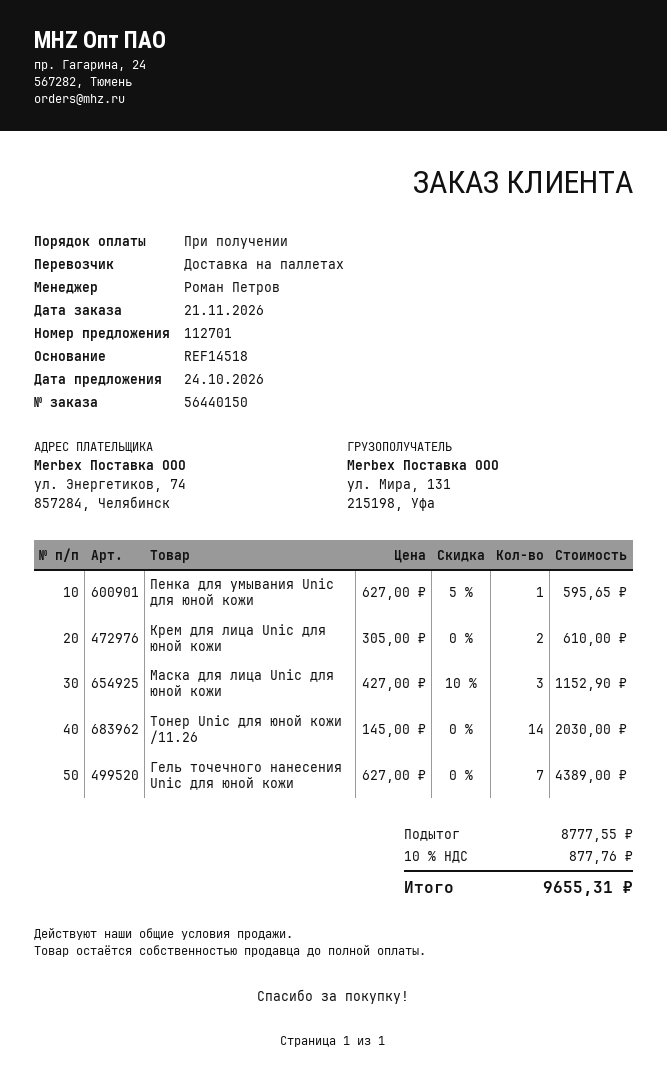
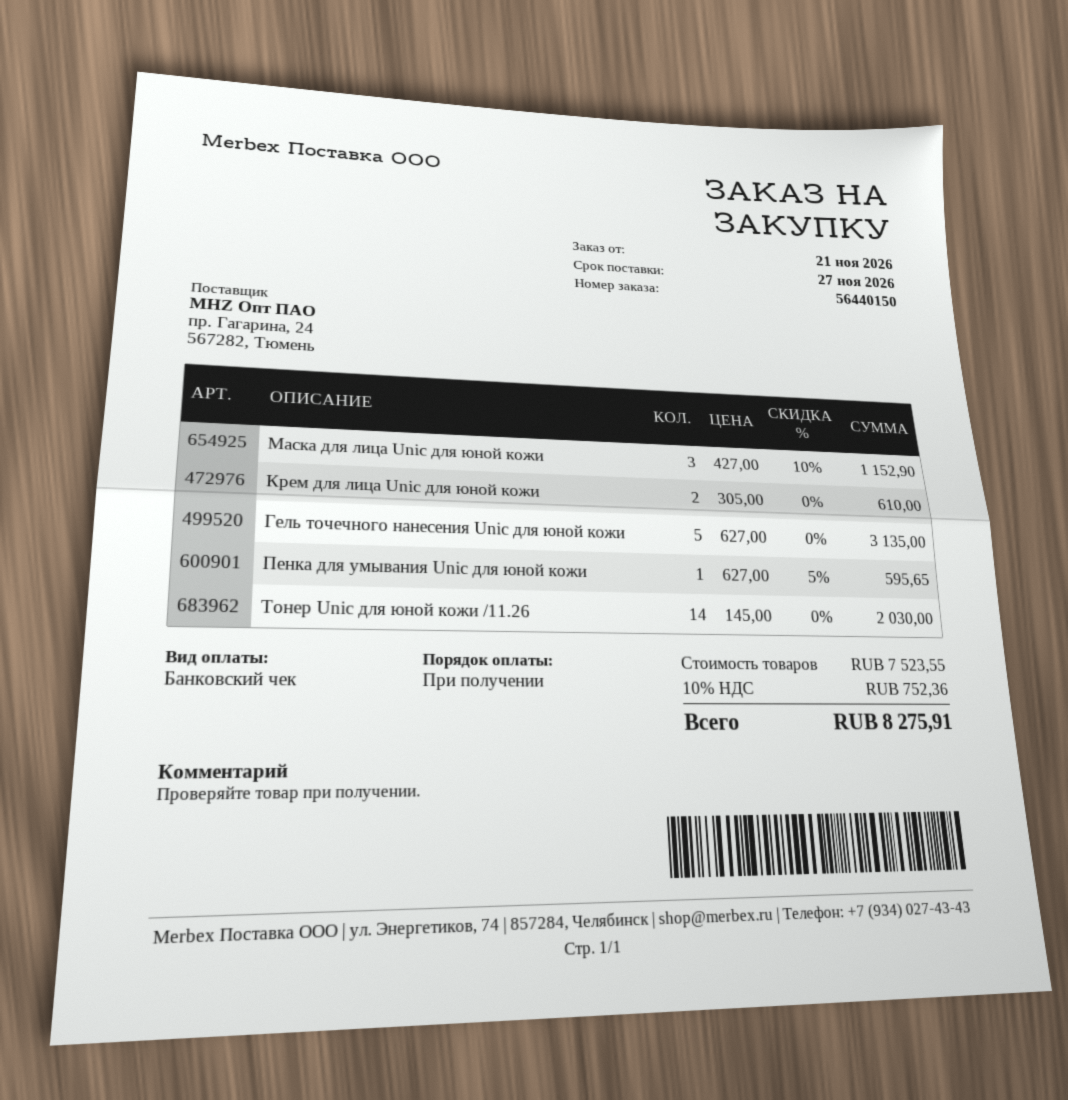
Гель точечного нанесения Unic для юной кожи: 7 x 627.00 = 4389.00 -> 5 x 627.00 = 3135.00
subtotal: 8777.55 -> 7523.55
tax: 10% = 877.76 -> 10% = 752.36
total: 9655.31 -> 8275.91

